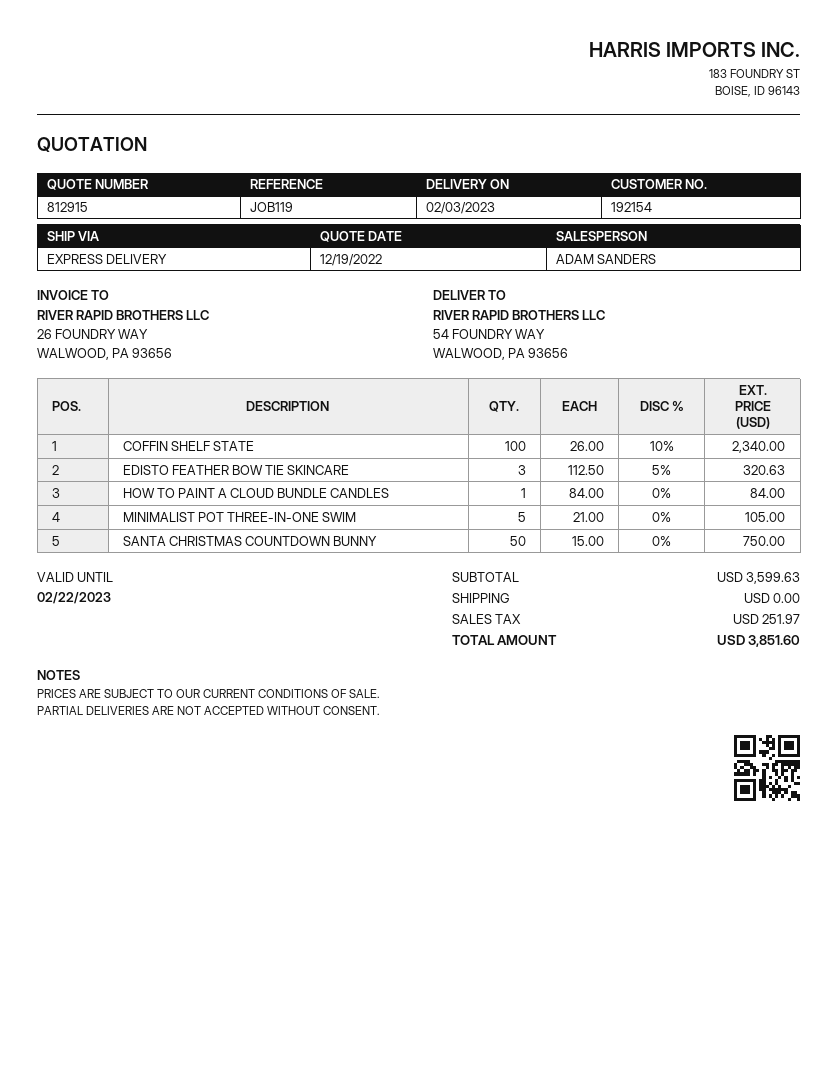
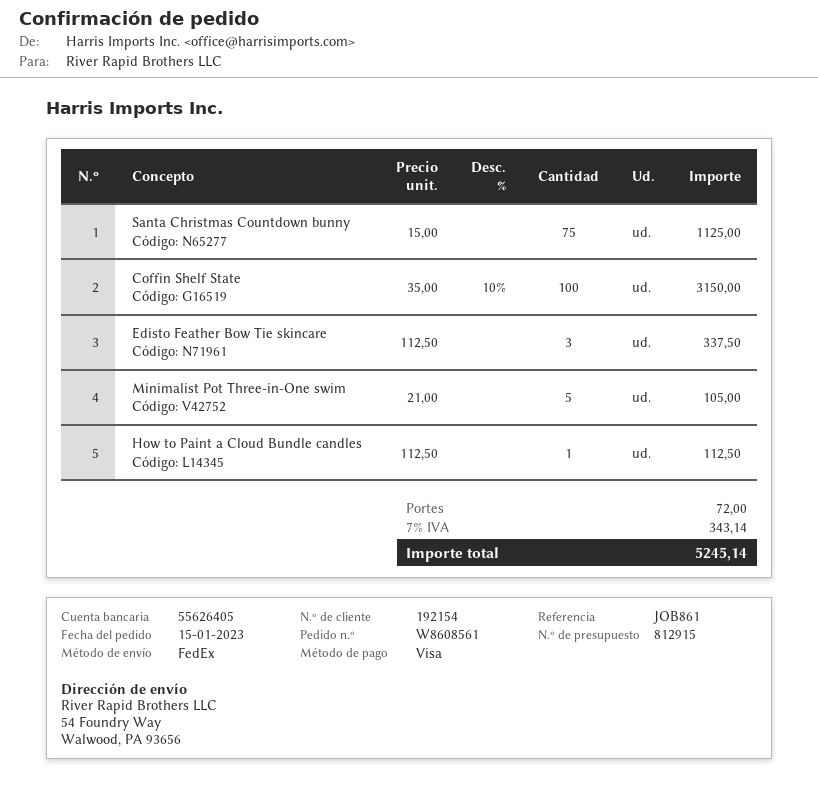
reference: JOB119 -> JOB861
shipping method: express -> FedEx
COFFIN SHELF STATE: 100 x 26.00 - 10% = 2340.00 -> 100 x 35.00 - 10% = 3150.00
EDISTO FEATHER BOW TIE SKINCARE: 3 x 112.50 - 5% = 320.63 -> 3 x 112.50 = 337.50
HOW TO PAINT A CLOUD BUNDLE CANDLES: 1 x 84.00 = 84.00 -> 1 x 112.50 = 112.50
SANTA CHRISTMAS COUNTDOWN BUNNY: 50 x 15.00 = 750.00 -> 75 x 15.00 = 1125.00
shipping: 0.00 -> 72.00
tax: 251.97 -> 343.14
total: 3851.60 -> 5245.14

